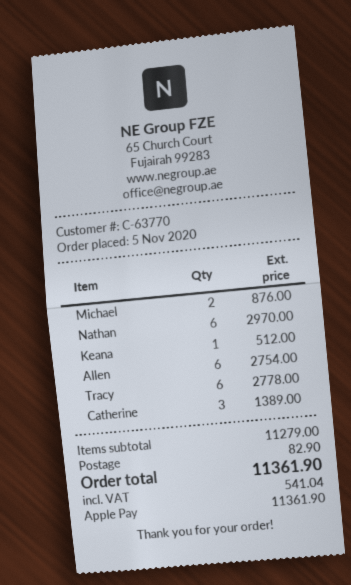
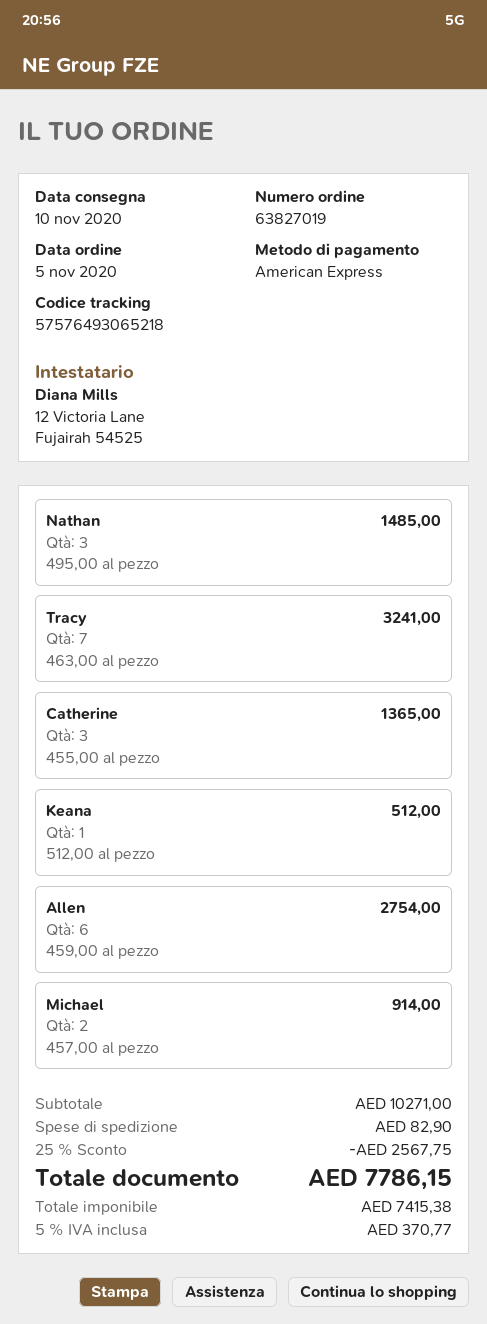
payment method: Apple Pay -> American Express
Michael: 2 for 876.00 -> 2 for 914.00
Nathan: 6 for 2970.00 -> 3 for 1485.00
Tracy: 6 for 2778.00 -> 7 for 3241.00
Catherine: 3 for 1389.00 -> 3 for 1365.00
subtotal: 11279.00 -> 10271.00
discount: none -> 25% = 2567.75
tax: 541.04 -> 370.77
total: 11361.90 -> 7786.15

